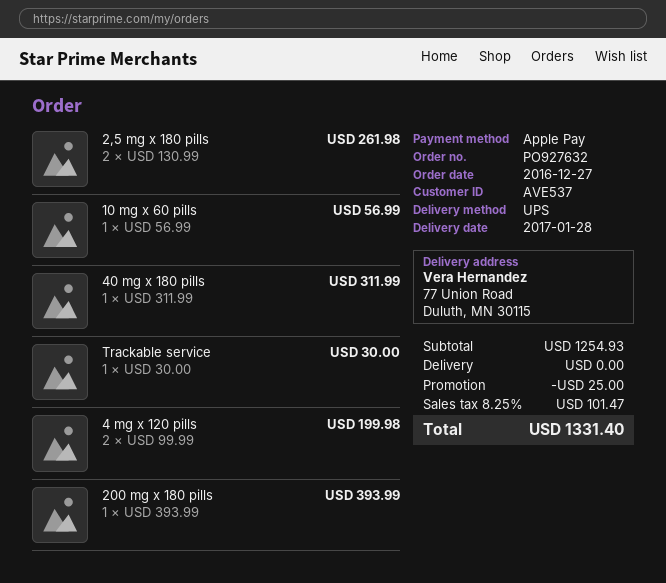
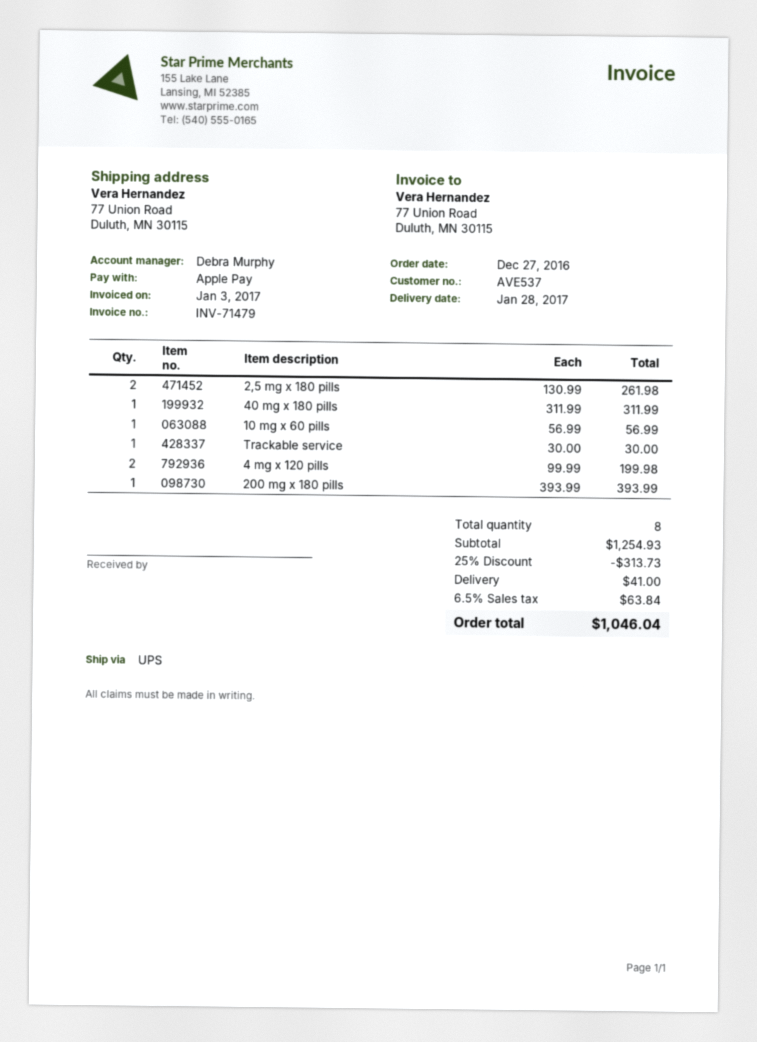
discount: 25.00 -> 313.73
shipping: 0.00 -> 41.00
tax: 8.25% = 101.47 -> 6.5% = 63.84
total: 1331.40 -> 1046.04

